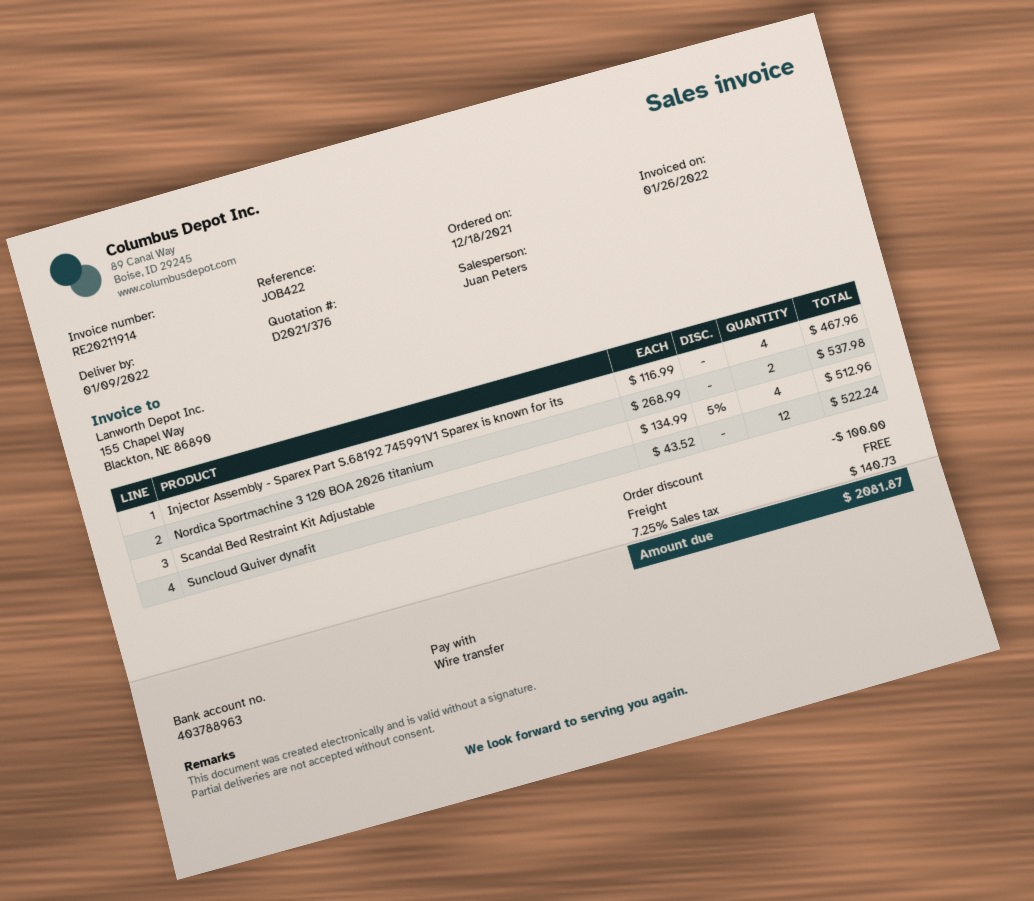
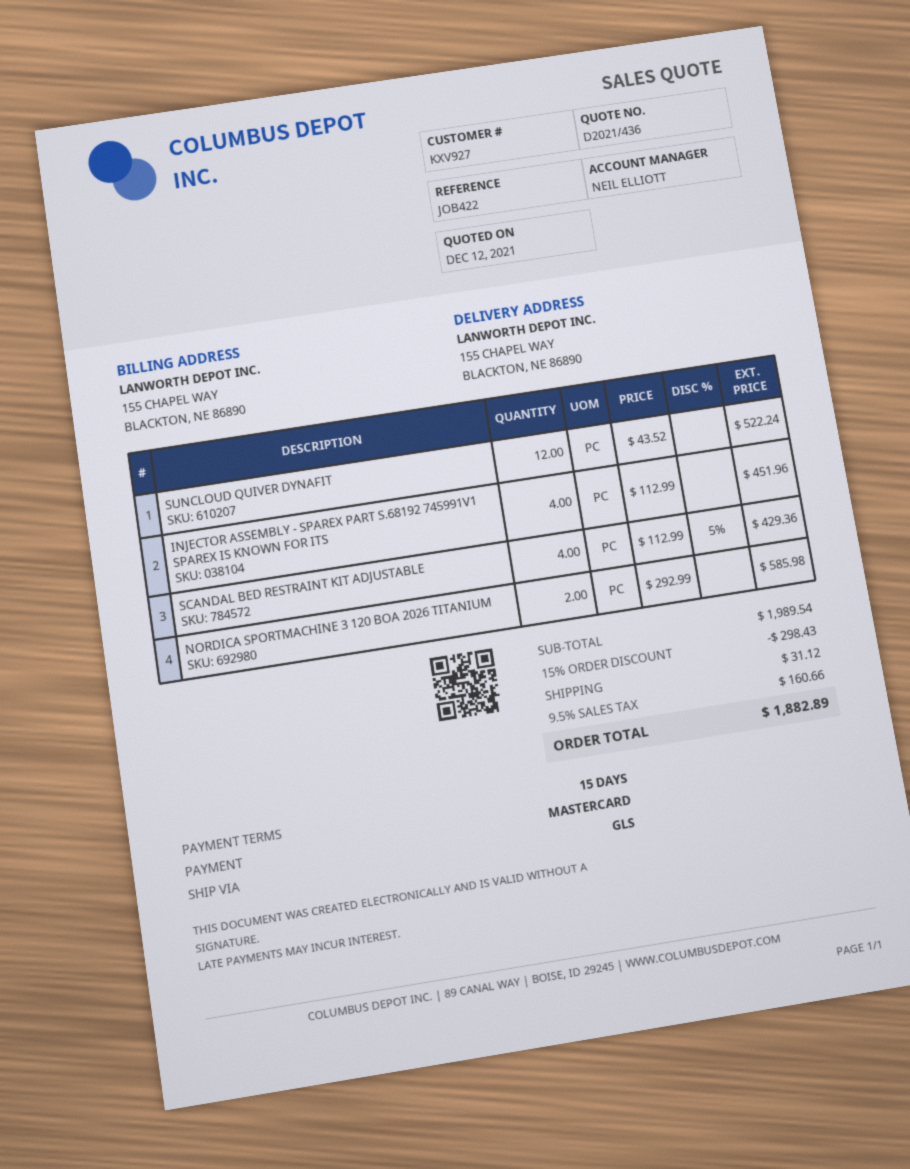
quote number: D2021/376 -> D2021/436
sales rep: Juan Peters -> NEIL ELLIOTT
payment method: bank transfer -> Mastercard
Injector Assembly - Sparex Part S.68192 745991V1 Sparex is known for its: 4 x 116.99 = 467.96 -> 4 x 112.99 = 451.96
Nordica Sportmachine 3 120 BOA 2026 titanium: 2 x 268.99 = 537.98 -> 2 x 292.99 = 585.98
Scandal Bed Restraint Kit Adjustable: 4 x 134.99 - 5% = 512.96 -> 4 x 112.99 - 5% = 429.36
discount: 100.00 -> 298.43
shipping: 0.00 -> 31.12
tax: 7.25% = 140.73 -> 9.5% = 160.66
total: 2081.87 -> 1882.89

